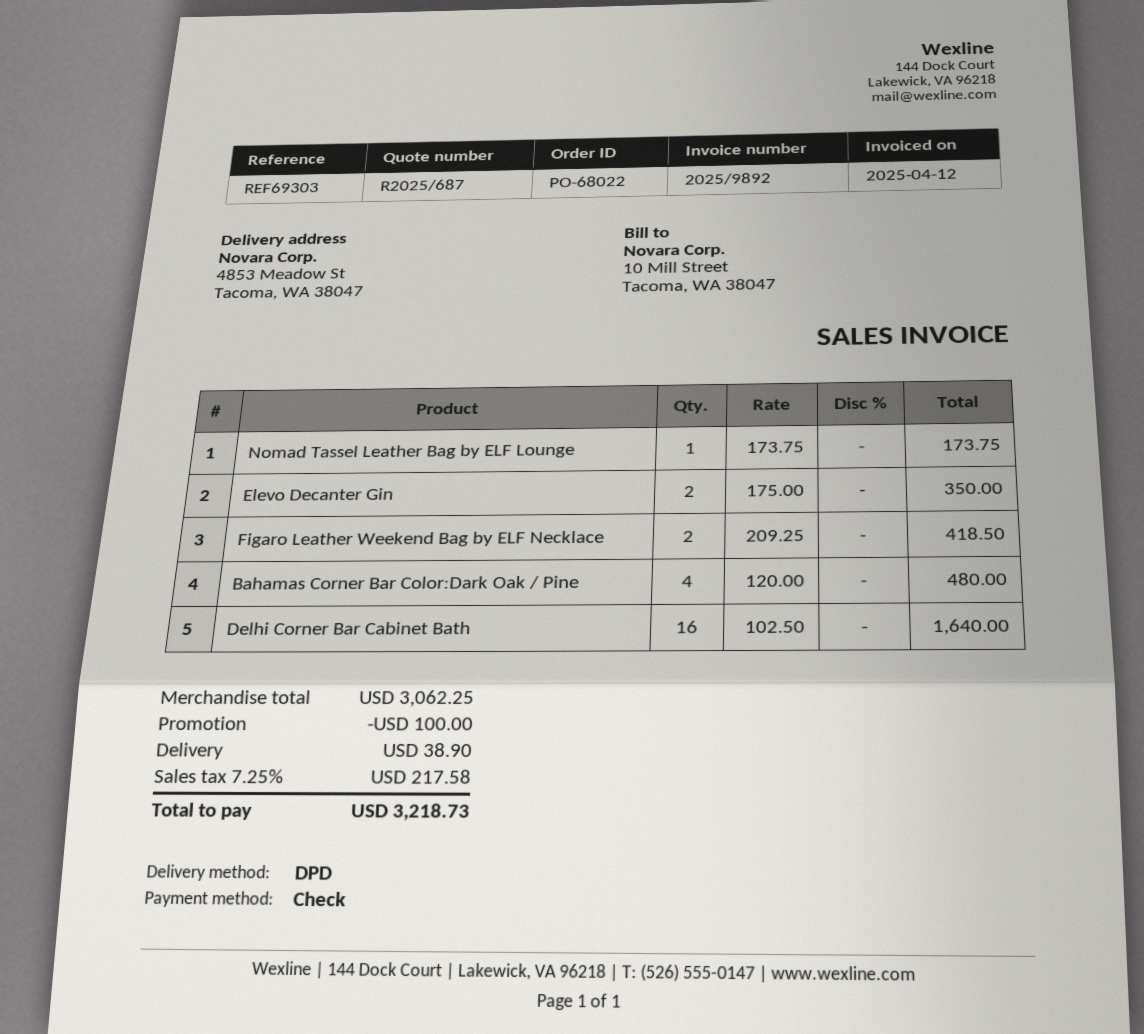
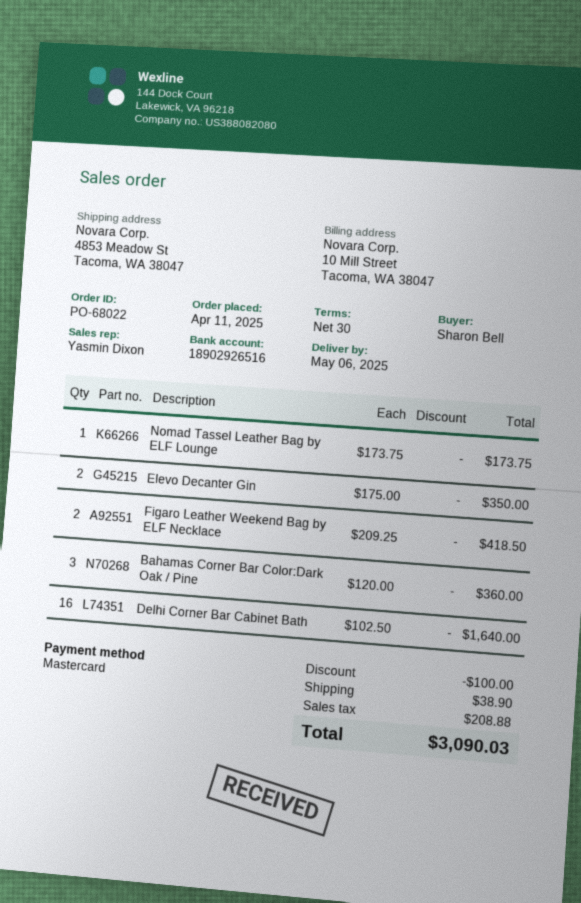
payment method: cheque -> Mastercard
Bahamas Corner Bar Color:Dark Oak / Pine: 4 x 120.00 = 480.00 -> 3 x 120.00 = 360.00
tax: 217.58 -> 208.88
total: 3218.73 -> 3090.03

